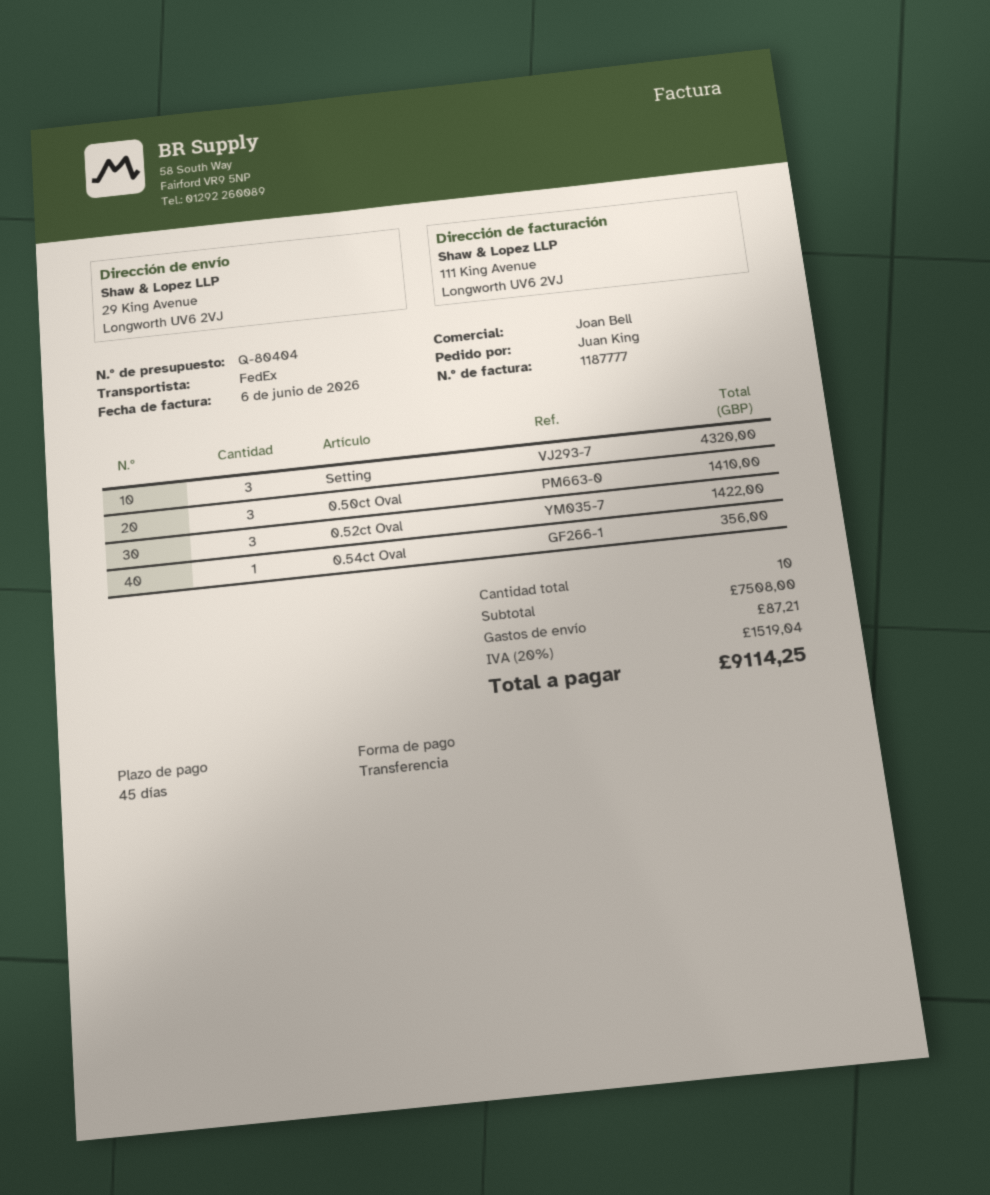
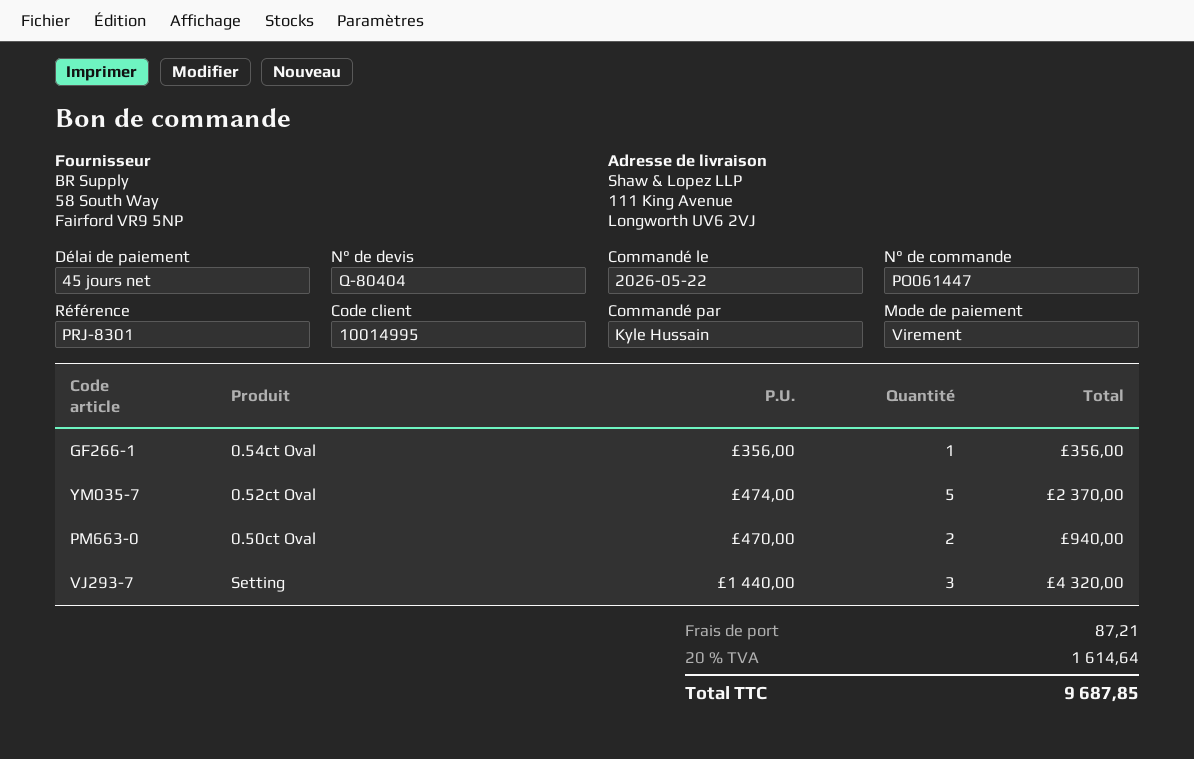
ordered by: Juan King -> Kyle Hussain
ship to: 29 King Avenue, Longworth UV6 2VJ -> 111 King Avenue, Longworth UV6 2VJ
0.50ct Oval: 3 for 1410.00 -> 2 for 940.00
0.52ct Oval: 3 for 1422.00 -> 5 for 2370.00
tax: 20% = 1519.04 -> 20% = 1614.64
total: 9114.25 -> 9687.85

